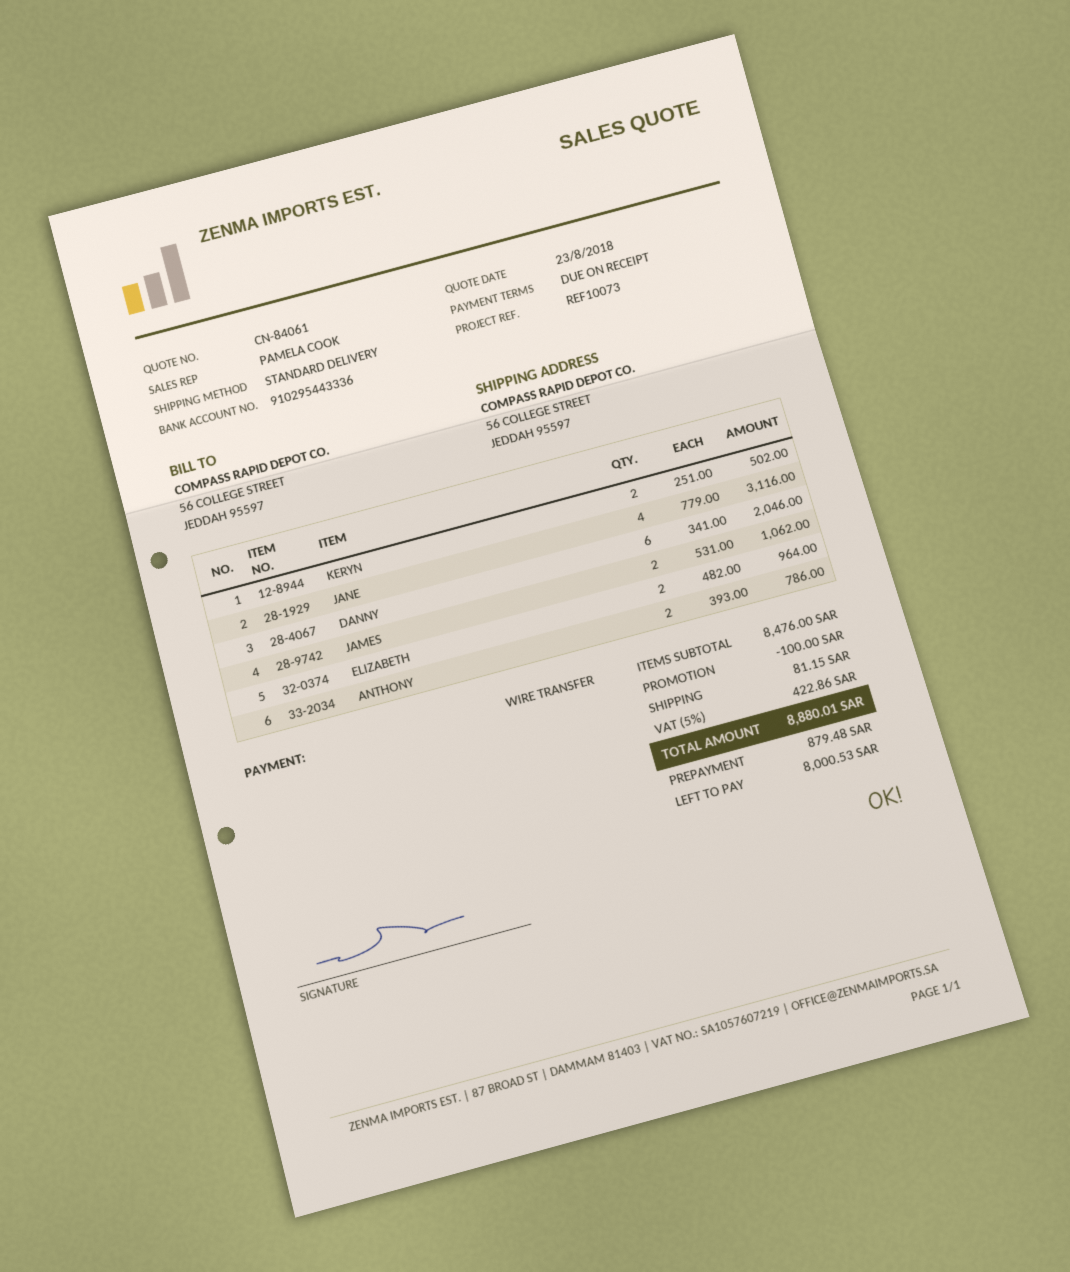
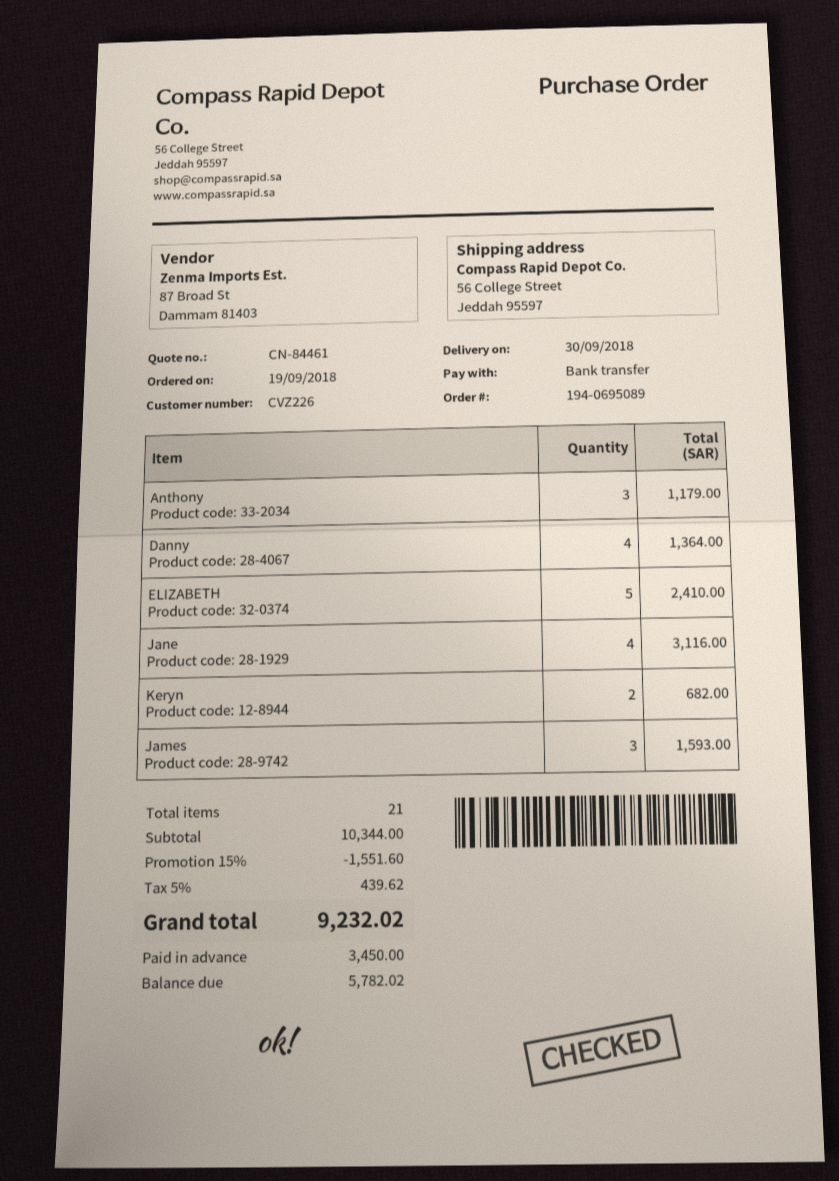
quote number: CN-84061 -> CN-84461
KERYN: 2 for 502.00 -> 2 for 682.00
DANNY: 6 for 2046.00 -> 4 for 1364.00
JAMES: 2 for 1062.00 -> 3 for 1593.00
ELIZABETH: 2 for 964.00 -> 5 for 2410.00
ANTHONY: 2 for 786.00 -> 3 for 1179.00
subtotal: 8476.00 -> 10344.00
discount: 100.00 -> 1551.60
shipping: 81.15 -> none
tax: 5% = 422.86 -> 5% = 439.62
total: 8880.01 -> 9232.02
deposit: 879.48 -> 3450.00
balance: 8000.53 -> 5782.02

